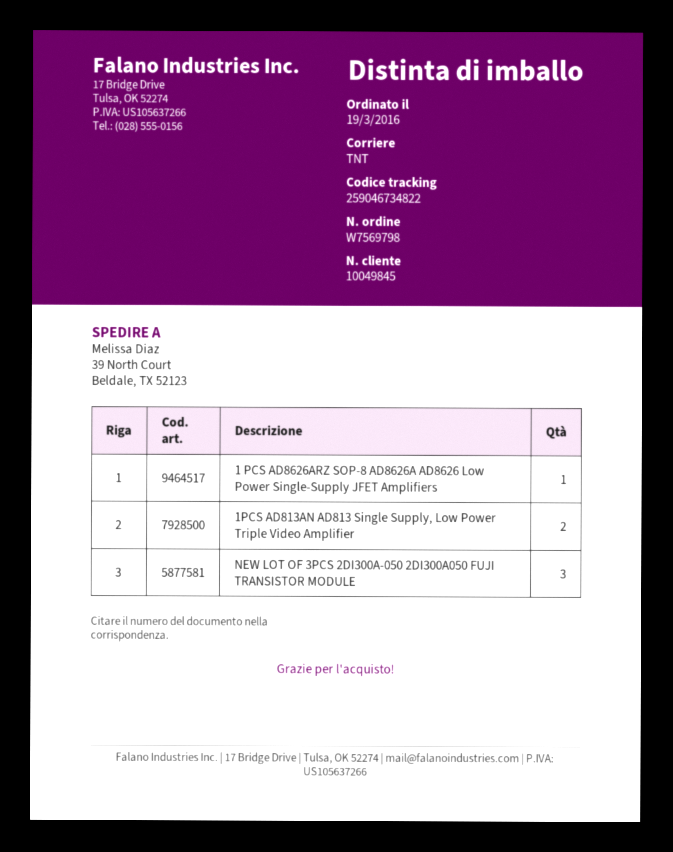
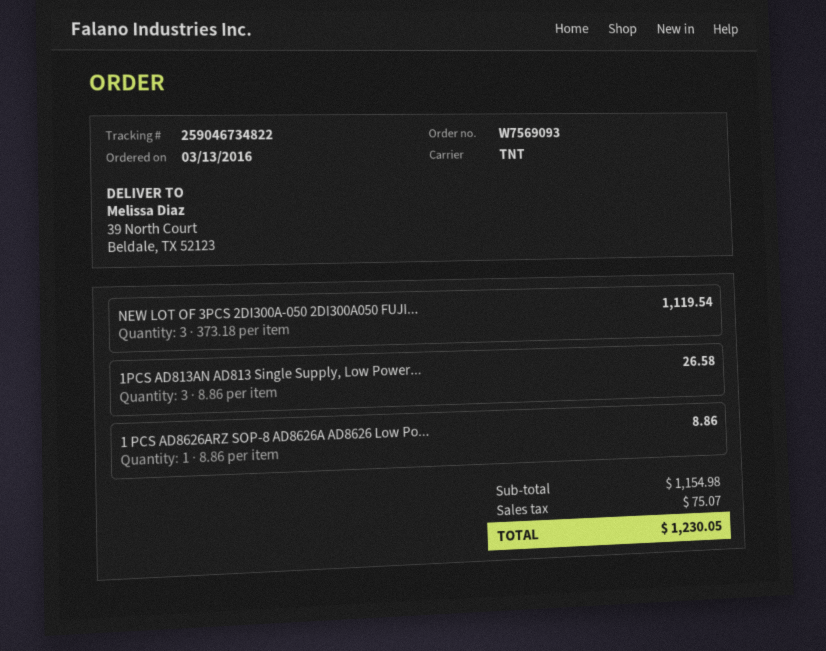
order number: W7569798 -> W7569093
order date: 2016-03-19 -> 2016-03-13
1PCS AD813AN AD813 Single Supply, Low Power Triple Video Amplifier: 2 -> 3

